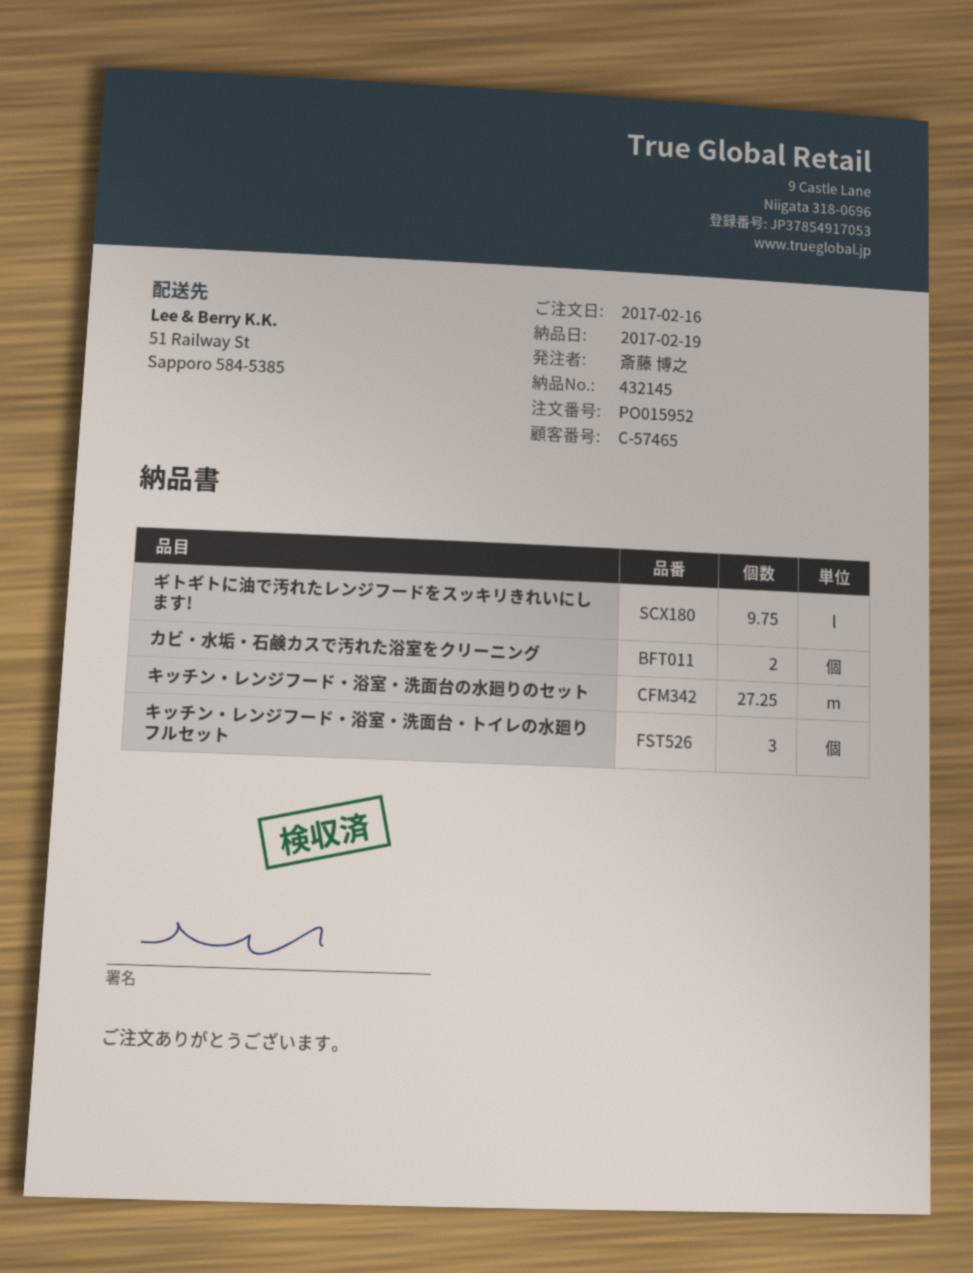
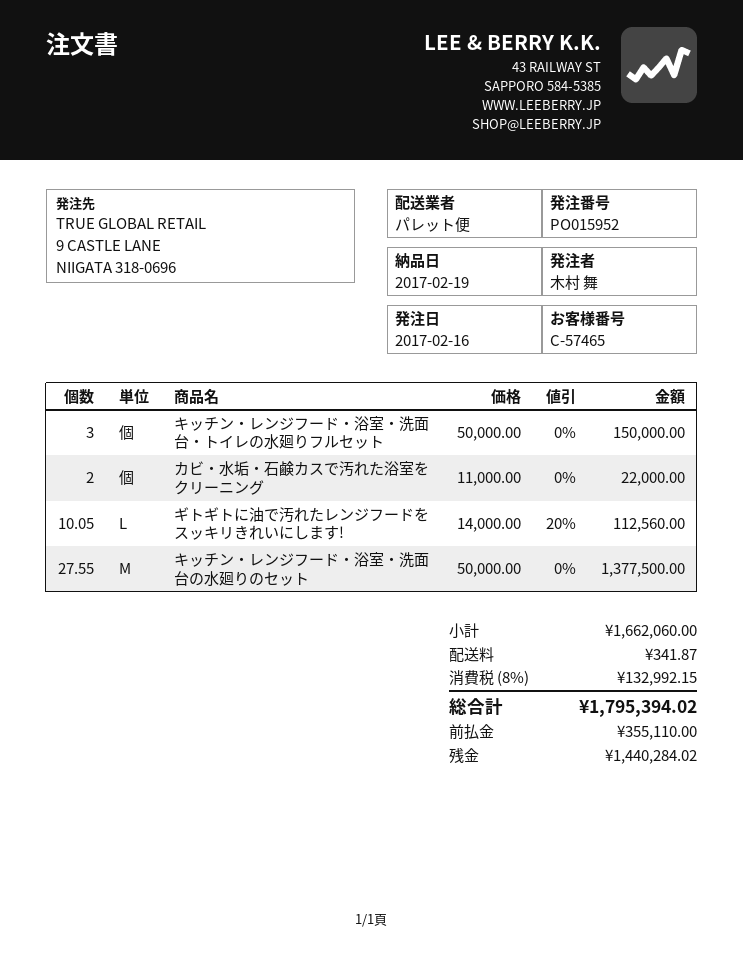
ordered by: 斎藤 博之 -> 木村 舞
ギトギトに油で汚れたレンジフードをスッキリきれいにします!: 9.75 -> 10.05
キッチン・レンジフード・浴室・洗面台の水廻りのセット: 27.25 -> 27.55

